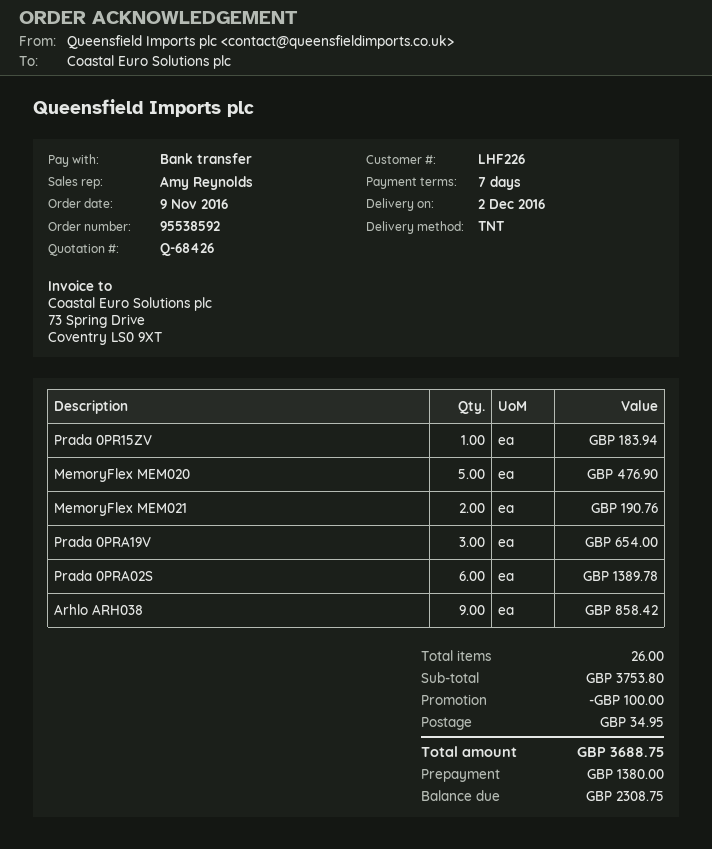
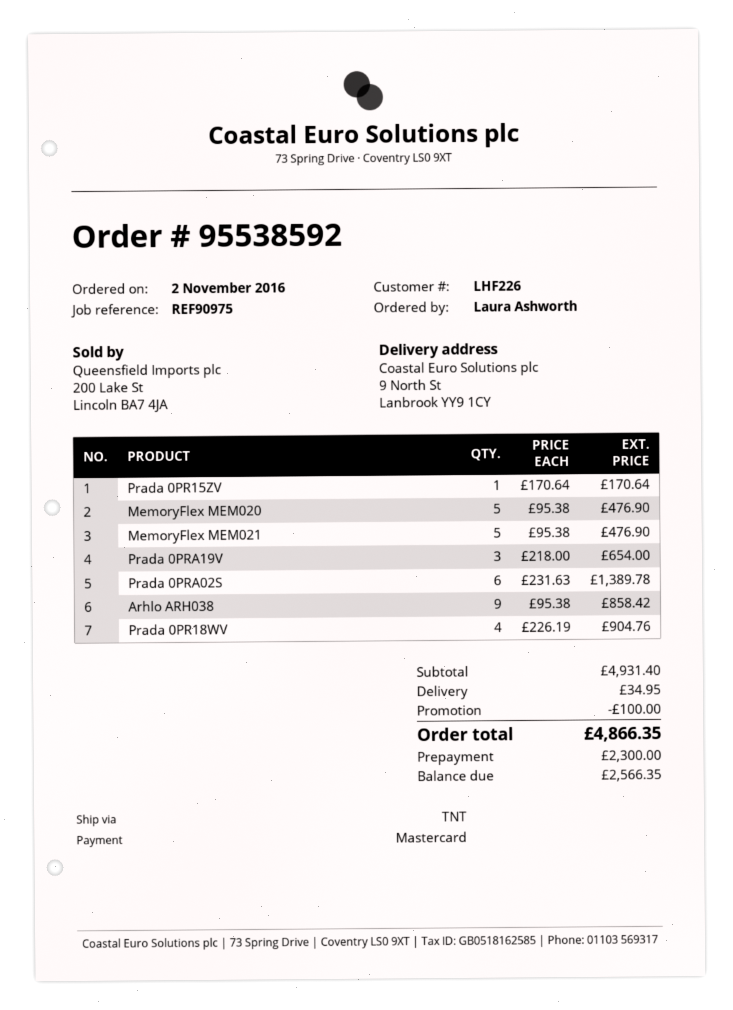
order date: 2016-11-09 -> 2016-11-02
payment method: bank transfer -> Mastercard
Prada 0PR15ZV: 1 for 183.94 -> 1 for 170.64
MemoryFlex MEM021: 2 for 190.76 -> 5 for 476.90
Prada 0PR18WV: none -> 4 for 904.76
subtotal: 3753.80 -> 4931.40
total: 3688.75 -> 4866.35
deposit: 1380.00 -> 2300.00
balance: 2308.75 -> 2566.35

